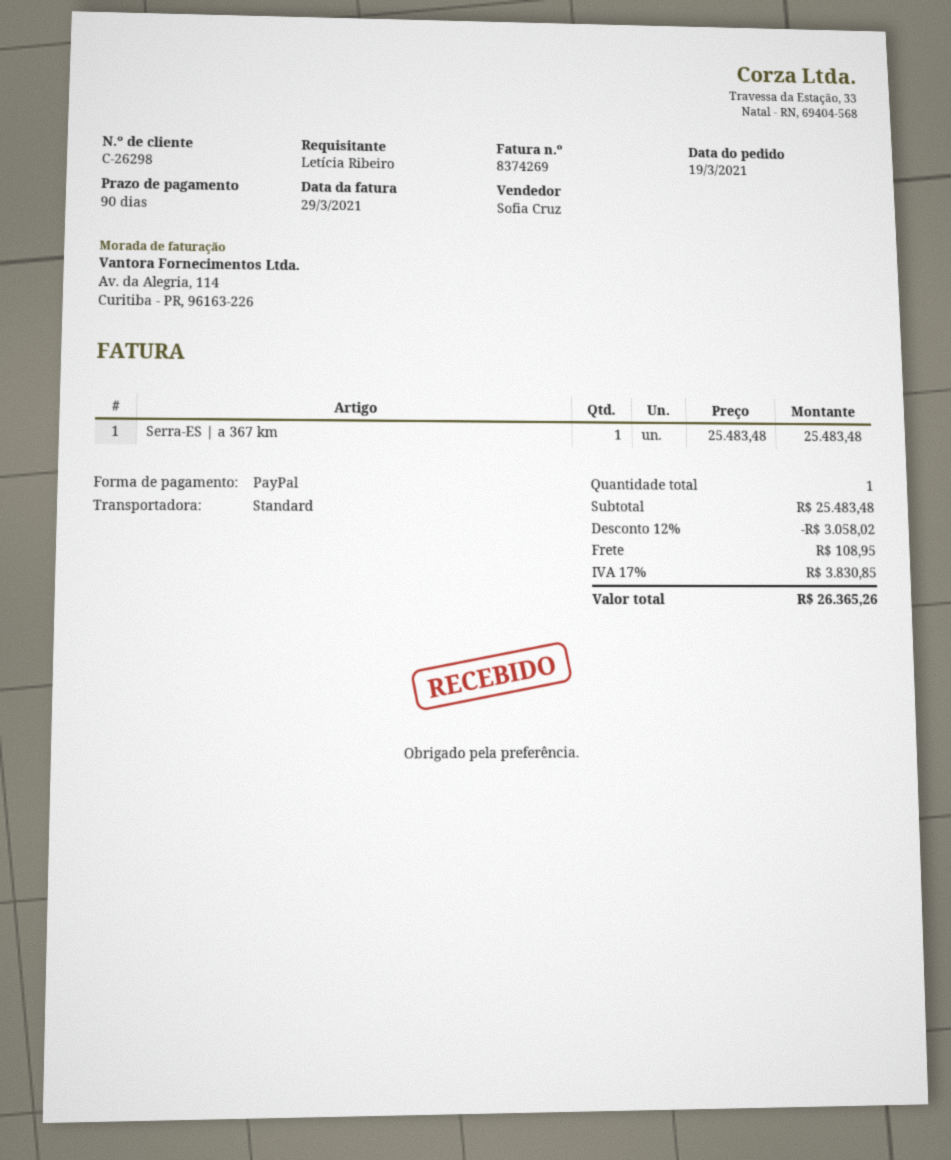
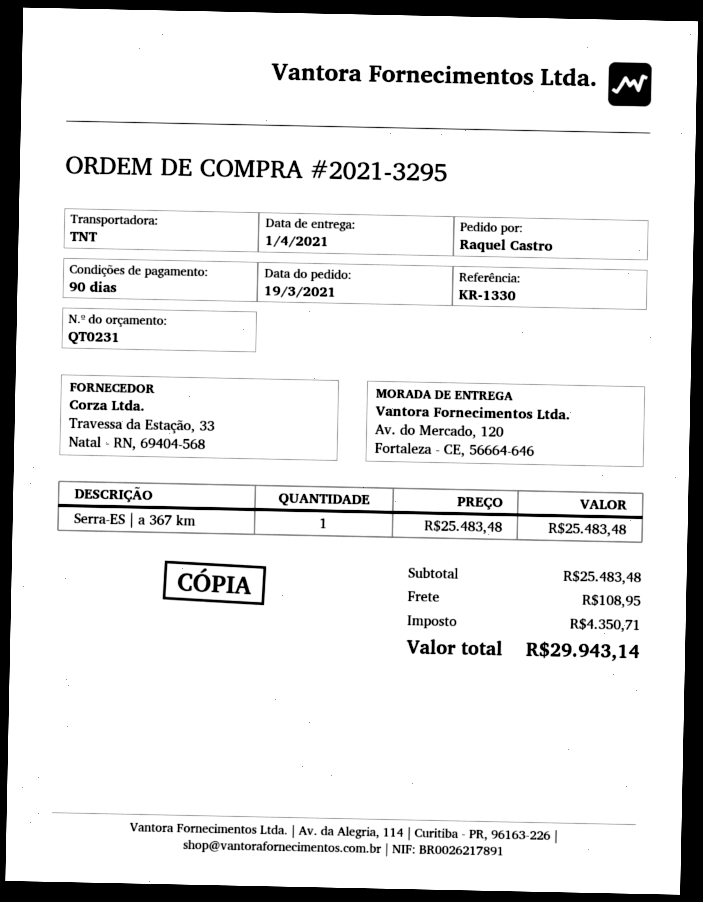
ordered by: Letícia Ribeiro -> Raquel Castro
shipping method: standard -> TNT
discount: 12% = 3058.02 -> none
tax: 3830.85 -> 4350.71
total: 26365.26 -> 29943.14

